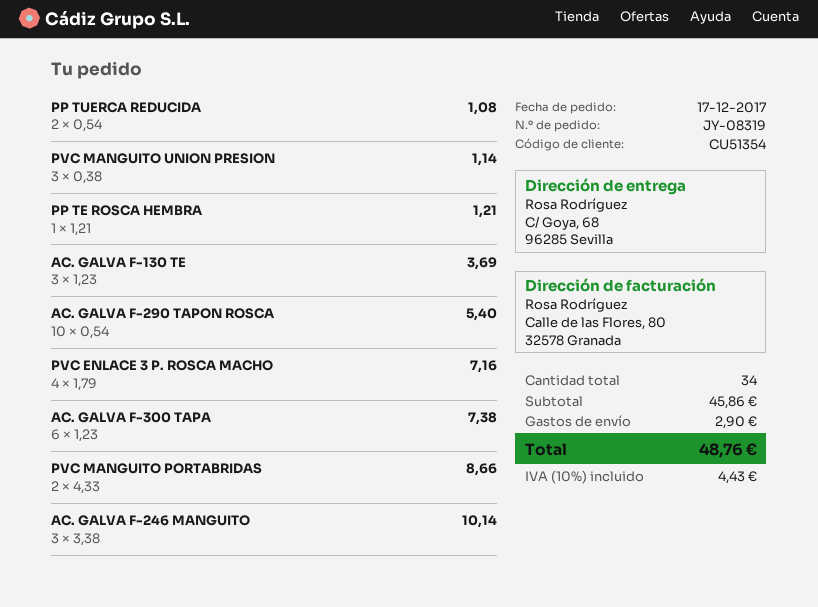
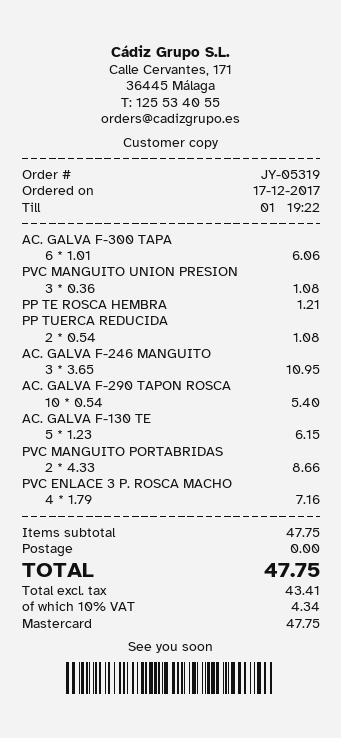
order number: JY-08319 -> JY-05319
PVC MANGUITO UNION PRESION: 3 x 0.38 = 1.14 -> 3 x 0.36 = 1.08
AC. GALVA F-130 TE: 3 x 1.23 = 3.69 -> 5 x 1.23 = 6.15
AC. GALVA F-300 TAPA: 6 x 1.23 = 7.38 -> 6 x 1.01 = 6.06
AC. GALVA F-246 MANGUITO: 3 x 3.38 = 10.14 -> 3 x 3.65 = 10.95
subtotal: 45.86 -> 47.75
shipping: 2.90 -> 0.00
tax: 10% = 4.43 -> 10% = 4.34
total: 48.76 -> 47.75

